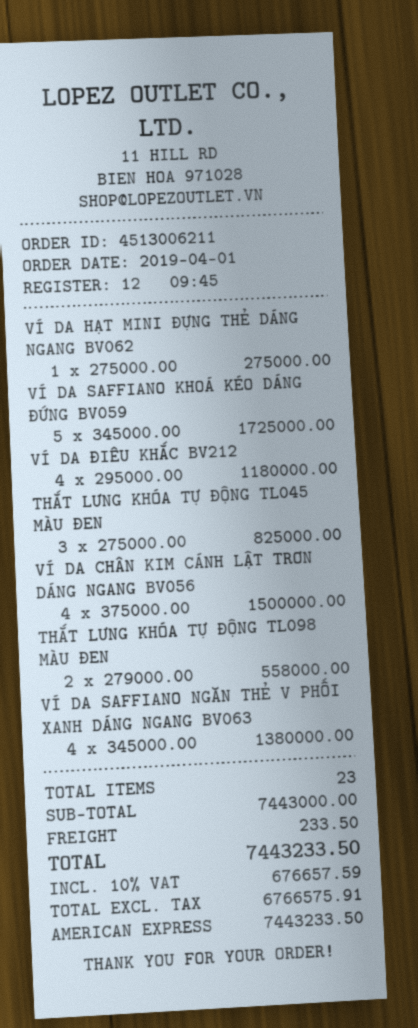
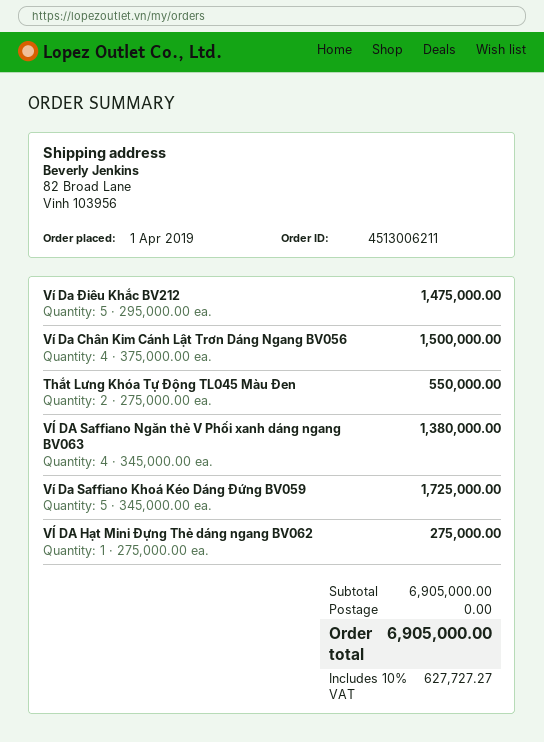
VÍ DA ĐIÊU KHẮC BV212: 4 x 295000.00 = 1180000.00 -> 5 x 295000.00 = 1475000.00
THẮT LƯNG KHÓA TỰ ĐỘNG TL045 MÀU ĐEN: 3 x 275000.00 = 825000.00 -> 2 x 275000.00 = 550000.00
THẮT LƯNG KHÓA TỰ ĐỘNG TL098 MÀU ĐEN: 2 x 279000.00 = 558000.00 -> none
subtotal: 7443000.00 -> 6905000.00
shipping: 233.50 -> 0.00
tax: 10% = 676657.59 -> 10% = 627727.27
total: 7443233.50 -> 6905000.00

